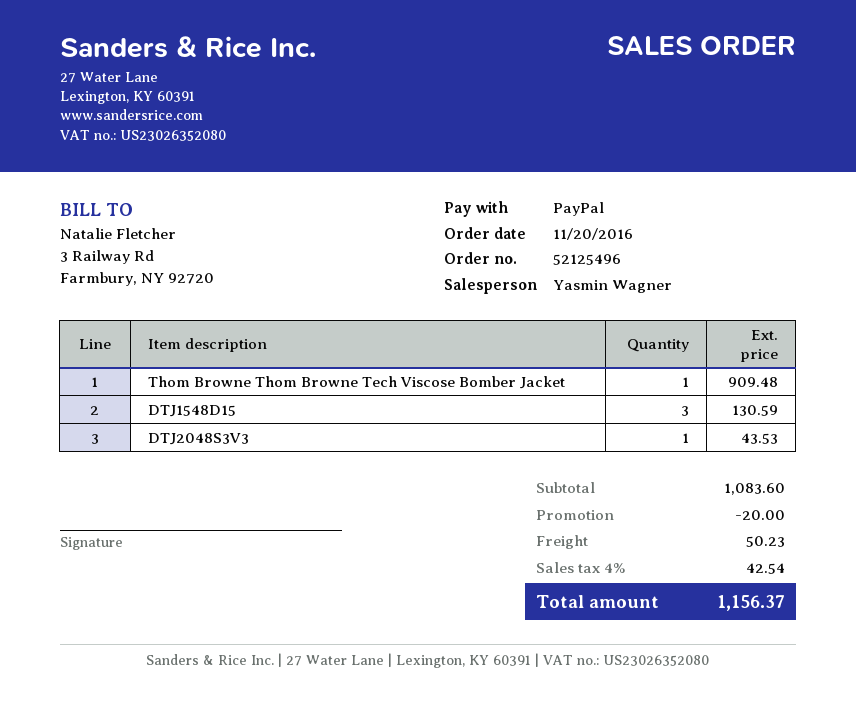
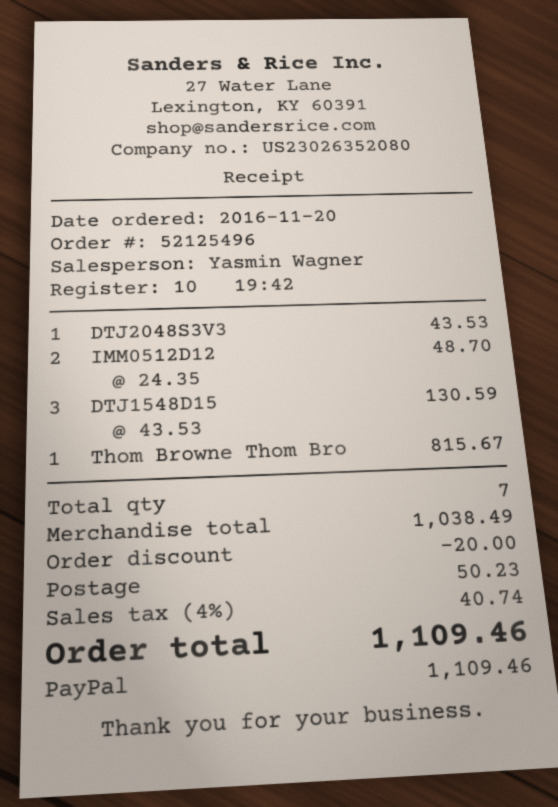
Thom Browne Thom Browne Tech Viscose Bomber Jacket: 1 for 909.48 -> 1 for 815.67
IMM0512D12: none -> 2 for 48.70
subtotal: 1083.60 -> 1038.49
tax: 4% = 42.54 -> 4% = 40.74
total: 1156.37 -> 1109.46

